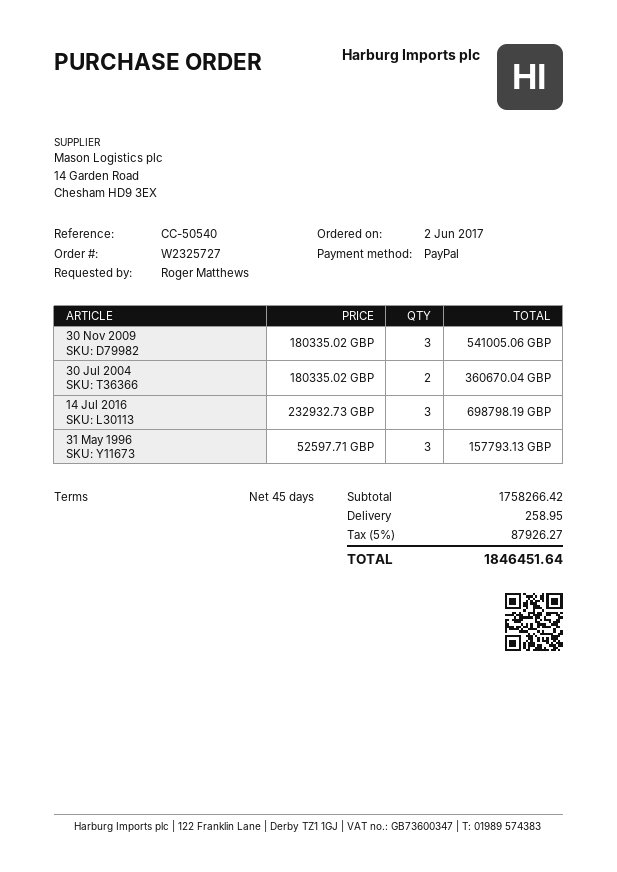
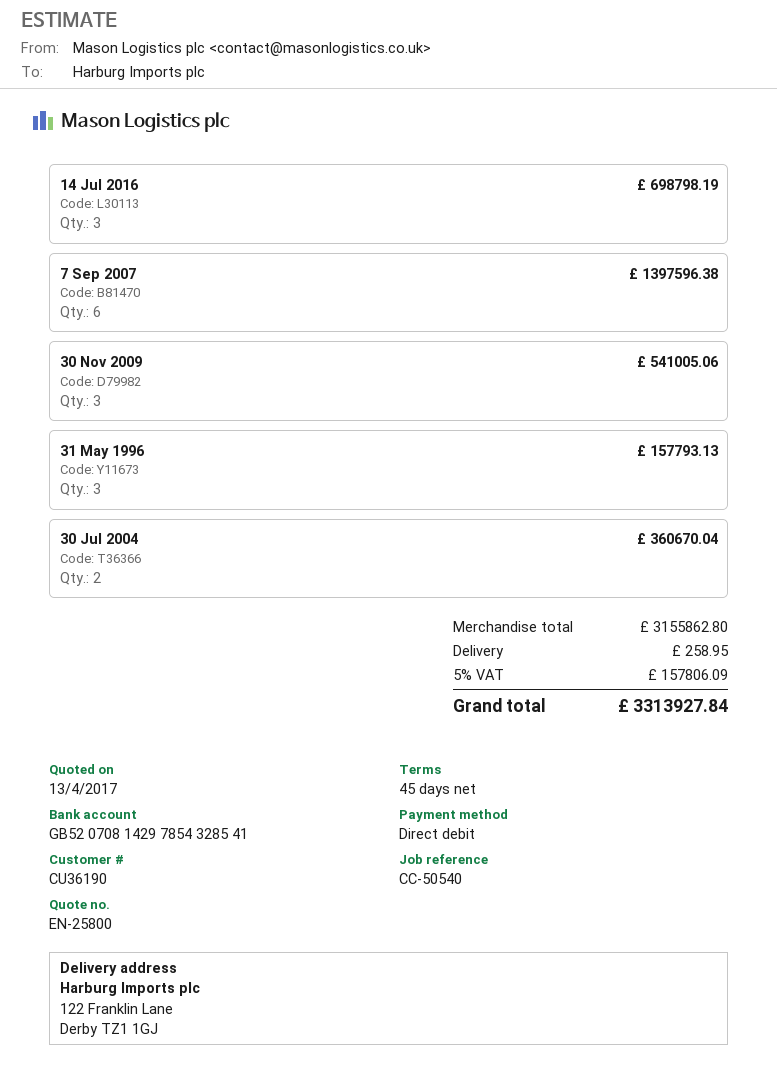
payment method: PayPal -> direct debit
7 Sep 2007: none -> 6 for 1397596.38
subtotal: 1758266.42 -> 3155862.80
tax: 5% = 87926.27 -> 5% = 157806.09
total: 1846451.64 -> 3313927.84

